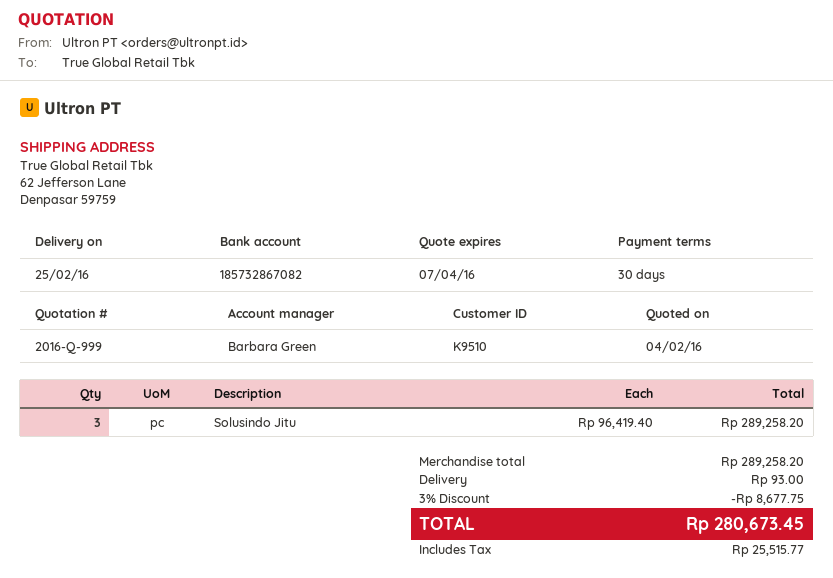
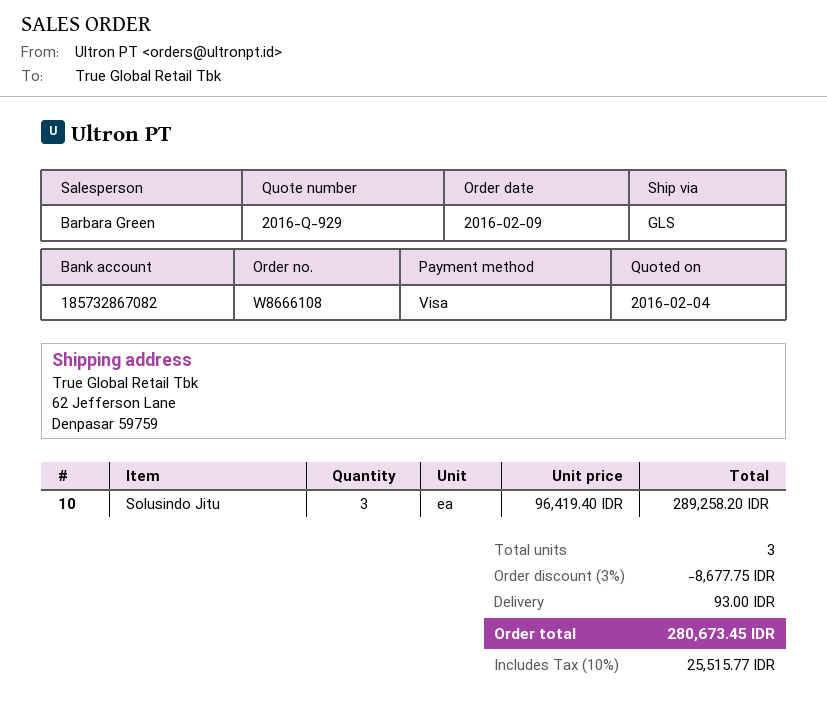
quote number: 2016-Q-999 -> 2016-Q-929

